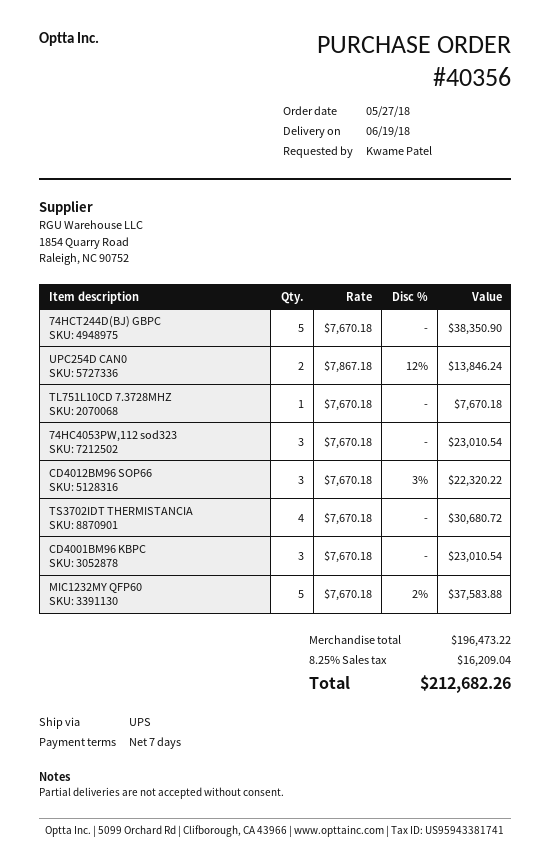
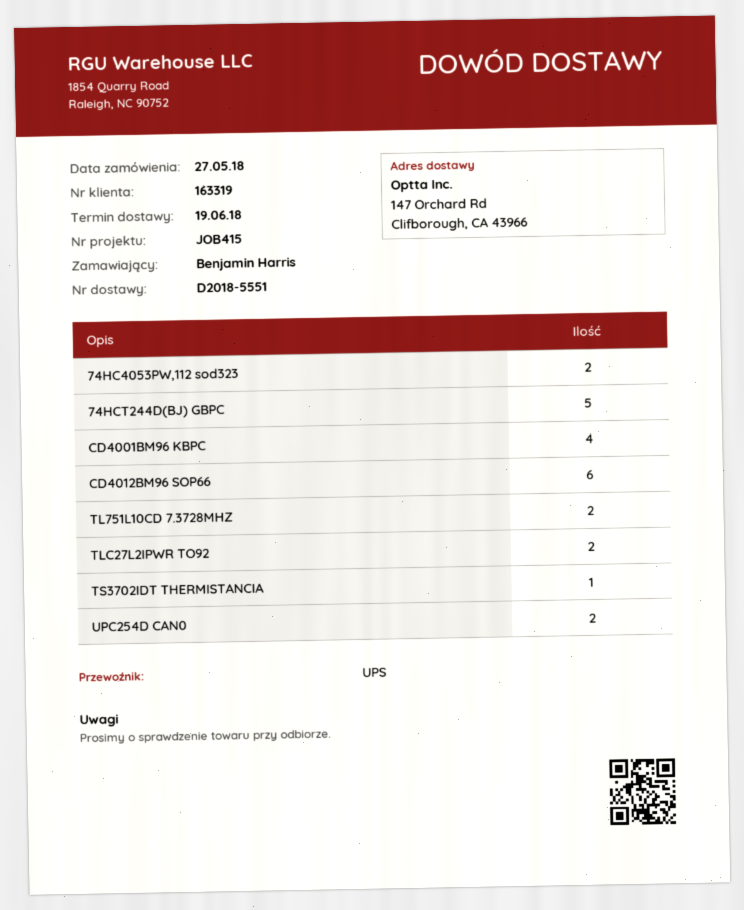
ordered by: Kwame Patel -> Benjamin Harris
TL751L10CD 7.3728MHZ: 1 -> 2
74HC4053PW,112 sod323: 3 -> 2
CD4012BM96 SOP66: 3 -> 6
TS3702IDT THERMISTANCIA: 4 -> 1
CD4001BM96 KBPC: 3 -> 4
MIC1232MY QFP60: 5 -> none
TLC27L2IPWR TO92: none -> 2

